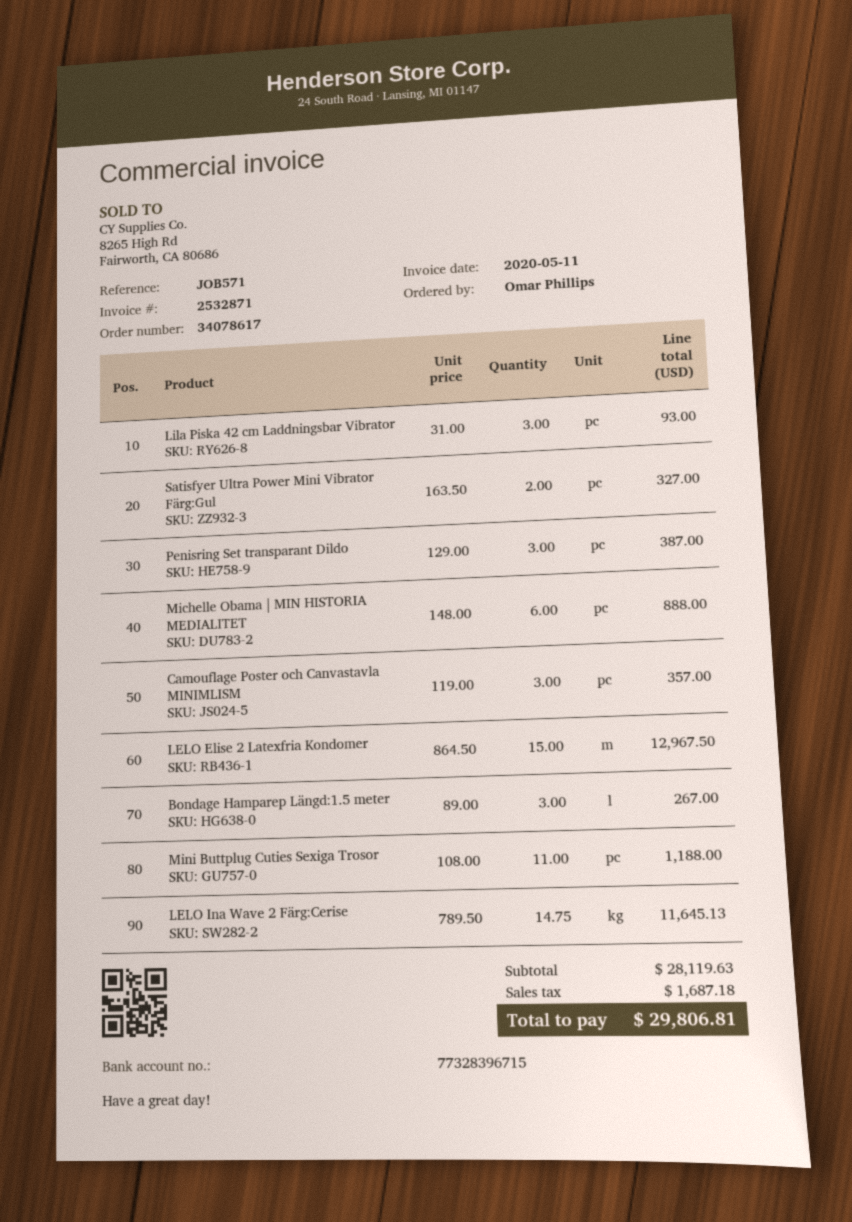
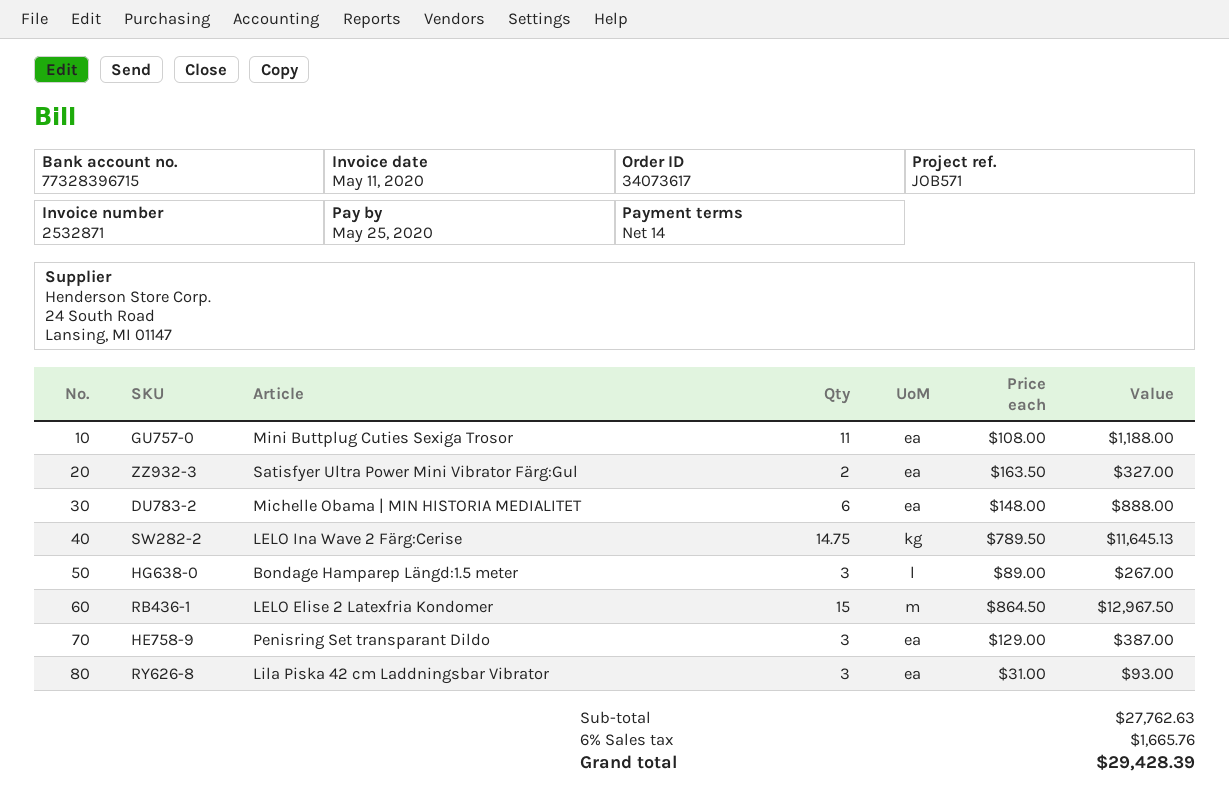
order number: 34078617 -> 34073617
Camouflage Poster och Canvastavla MINIMLISM: 3 x 119.00 = 357.00 -> none
subtotal: 28119.63 -> 27762.63
tax: 1687.18 -> 1665.76
total: 29806.81 -> 29428.39

